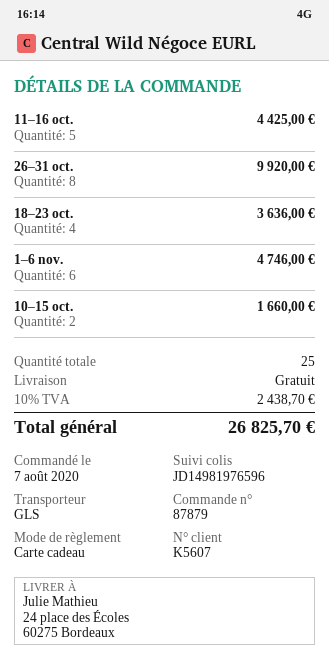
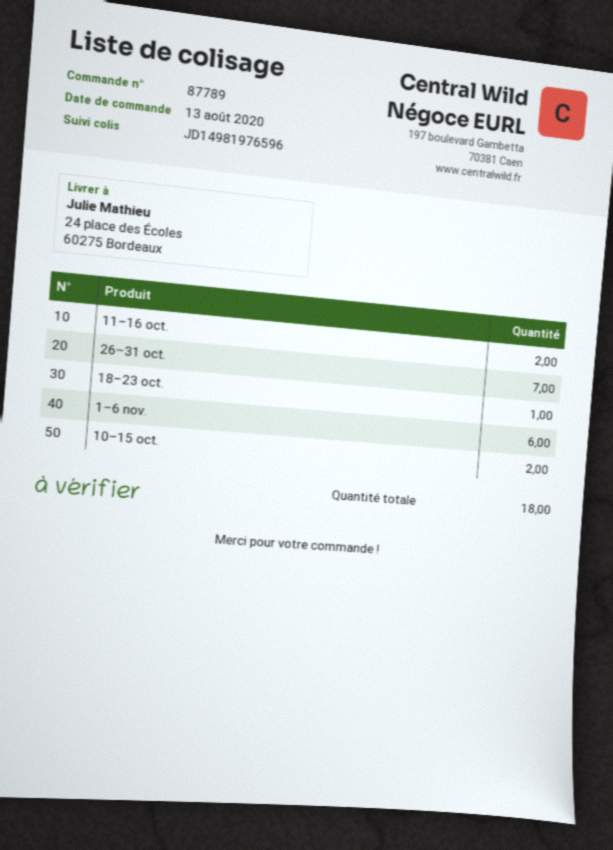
order number: 87879 -> 87789
order date: 2020-08-07 -> 2020-08-13
11–16 oct.: 5 -> 2
26–31 oct.: 8 -> 7
18–23 oct.: 4 -> 1
total quantity: 25 -> 18

